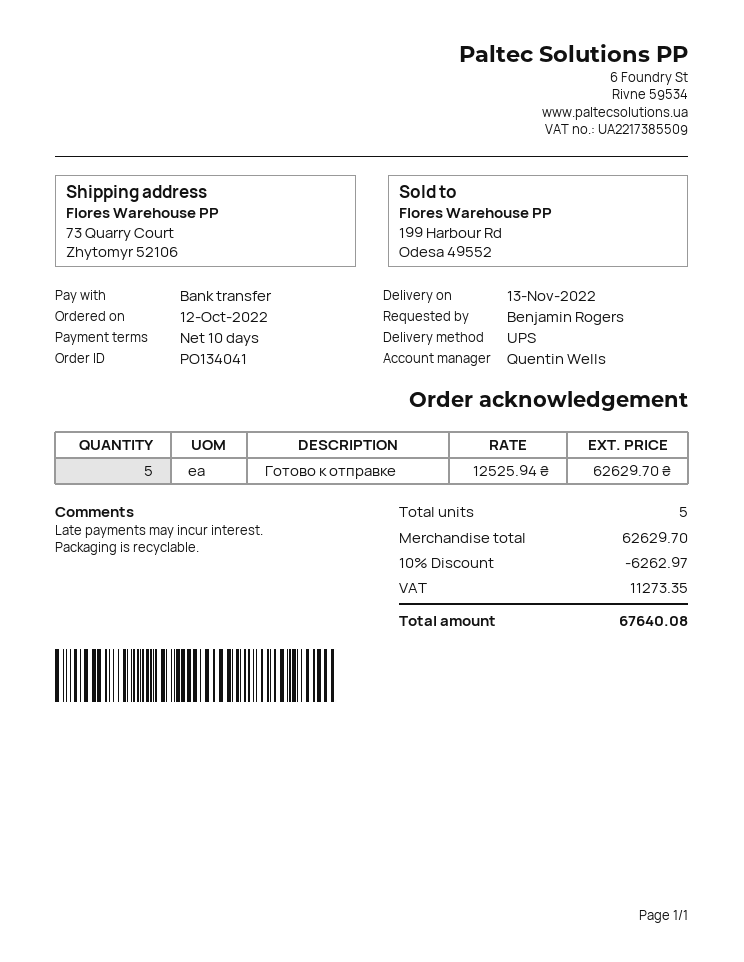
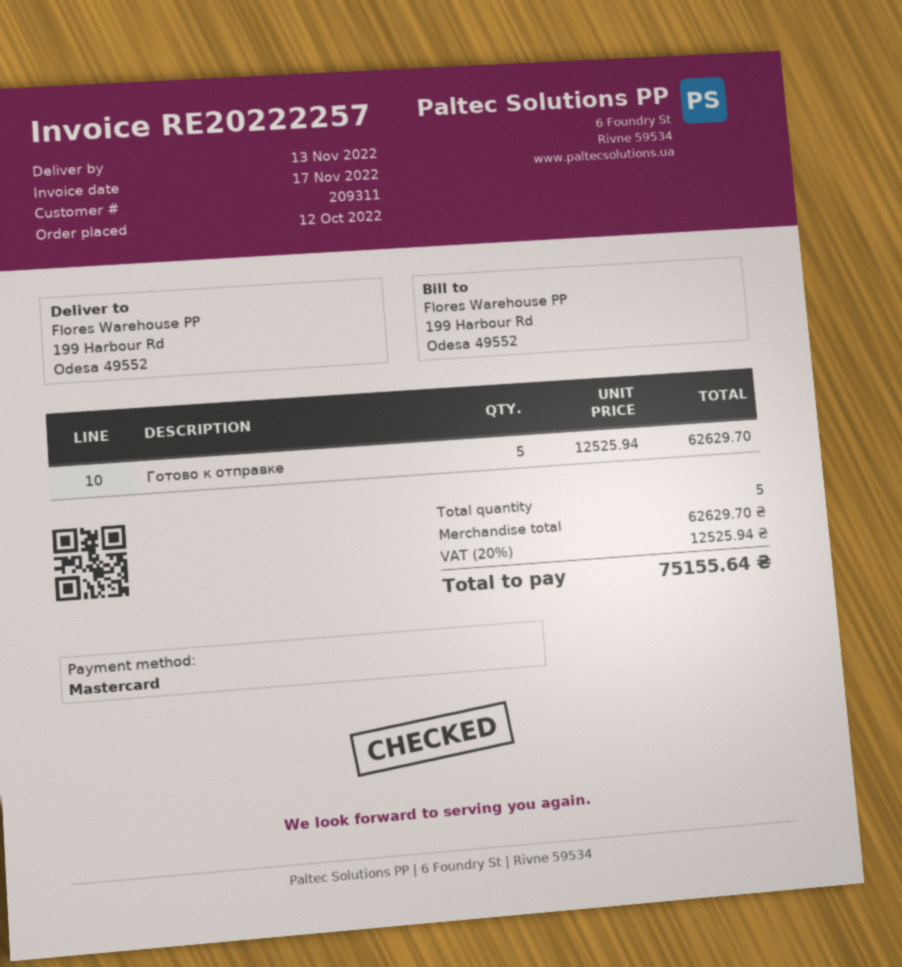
payment method: bank transfer -> Mastercard
ship to: 73 Quarry Court, Zhytomyr 52106 -> 199 Harbour Rd, Odesa 49552
discount: 10% = 6262.97 -> none
tax: 11273.35 -> 12525.94
total: 67640.08 -> 75155.64

